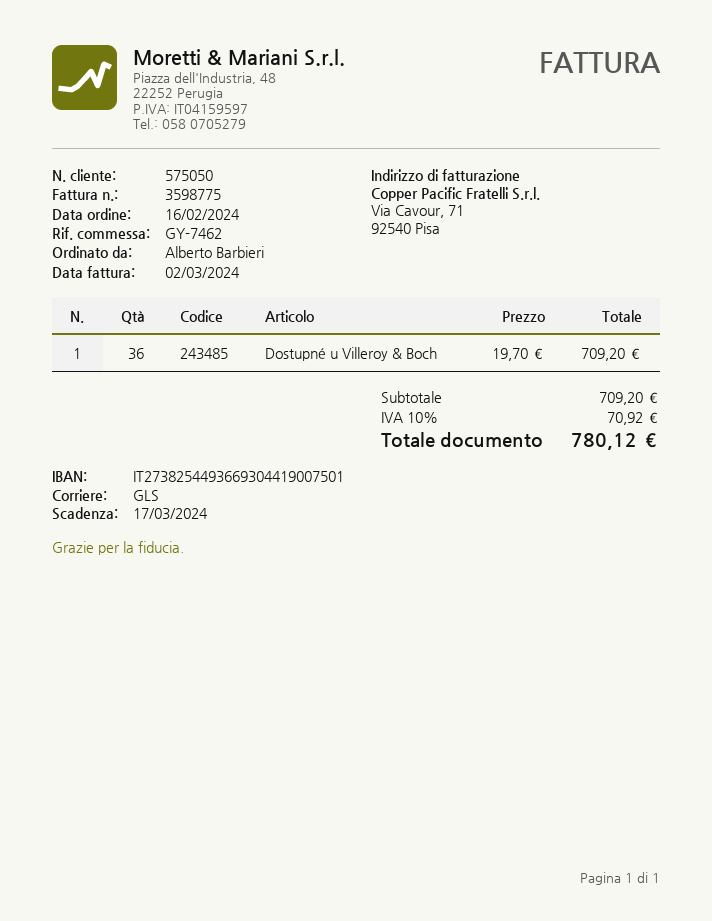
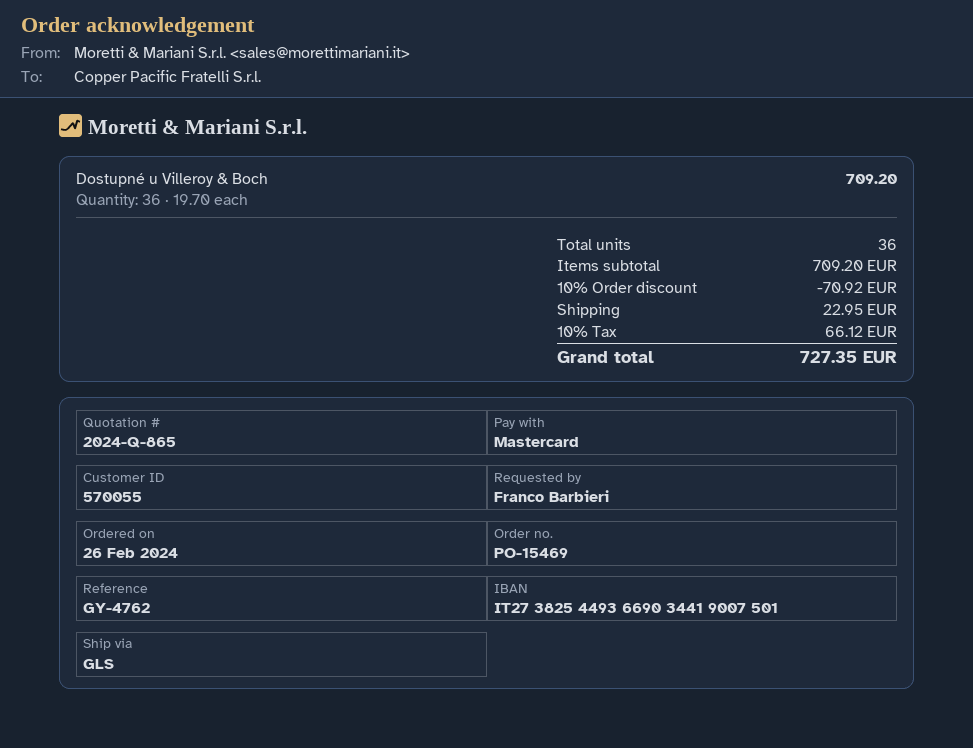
order date: 2024-02-16 -> 2024-02-26
customer number: 575050 -> 570055
reference: GY-7462 -> GY-4762
ordered by: Alberto Barbieri -> Franco Barbieri
bank account: IT2738254493669304419007501 -> IT2738254493669034419007501
discount: none -> 10% = 70.92
shipping: none -> 22.95
tax: 10% = 70.92 -> 10% = 66.12
total: 780.12 -> 727.35

